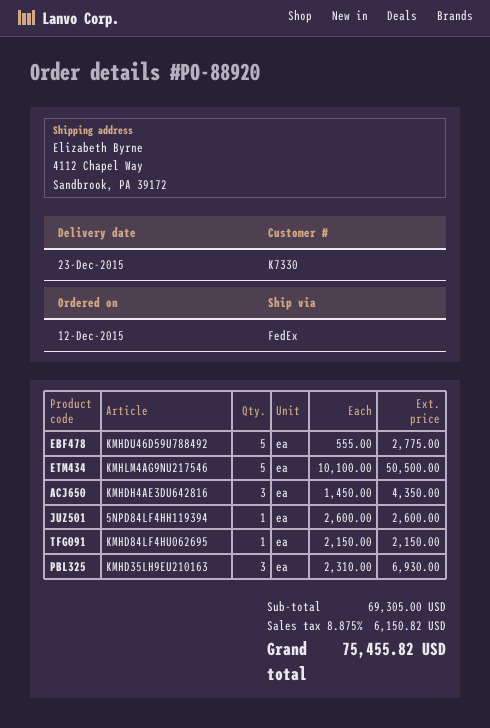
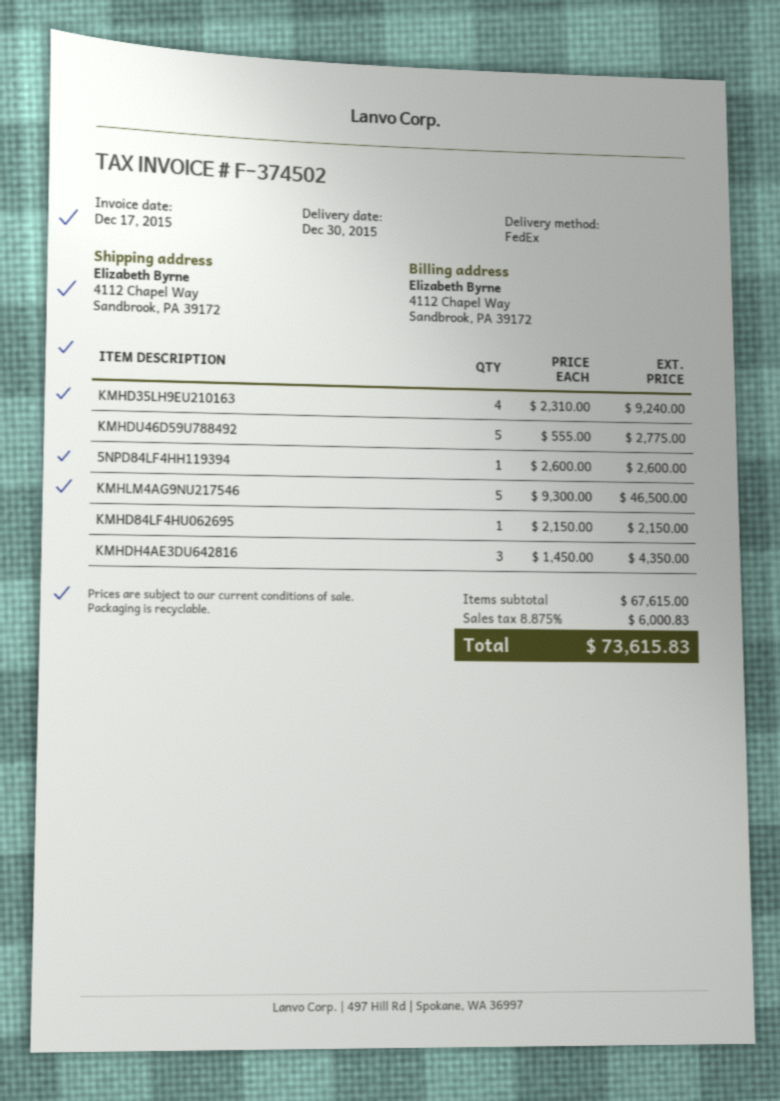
delivery date: 2015-12-23 -> 2015-12-30
KMHLM4AG9NU217546: 5 x 10100.00 = 50500.00 -> 5 x 9300.00 = 46500.00
KMHD35LH9EU210163: 3 x 2310.00 = 6930.00 -> 4 x 2310.00 = 9240.00
subtotal: 69305.00 -> 67615.00
tax: 8.875% = 6150.82 -> 8.875% = 6000.83
total: 75455.82 -> 73615.83

